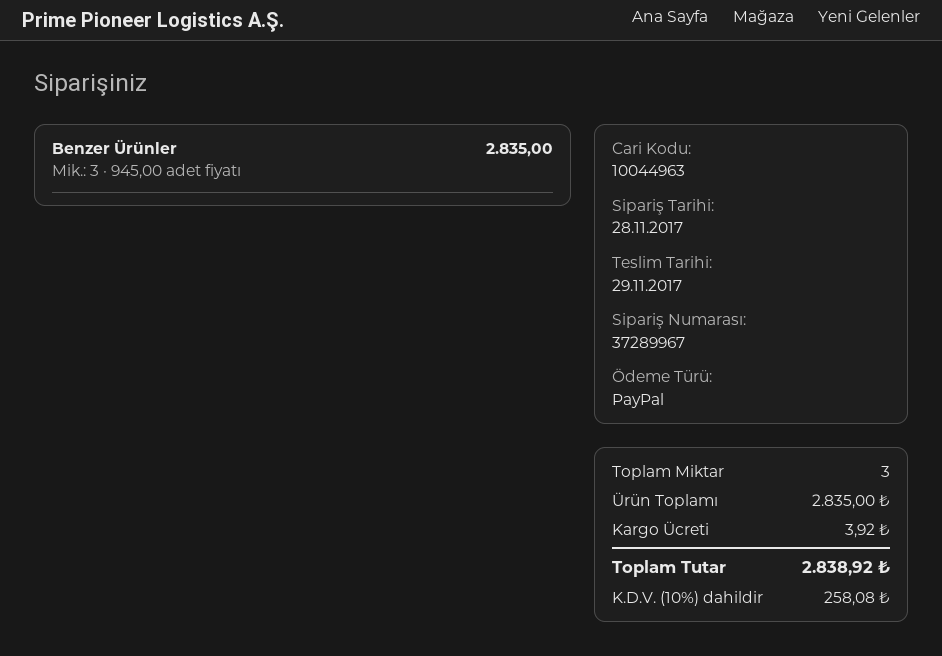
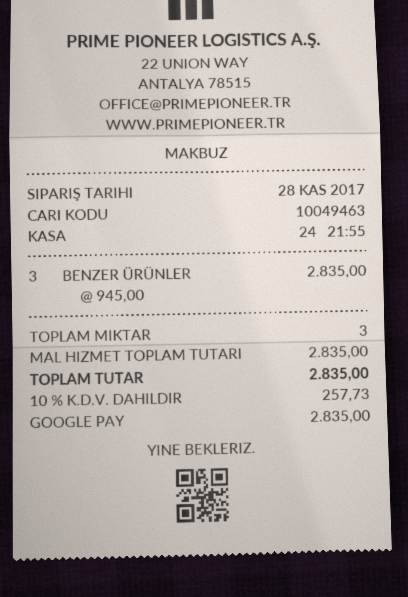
customer number: 10044963 -> 10049463
payment method: PayPal -> Google Pay
shipping: 3.92 -> none
tax: 10% = 258.08 -> 10% = 257.73
total: 2838.92 -> 2835.00

